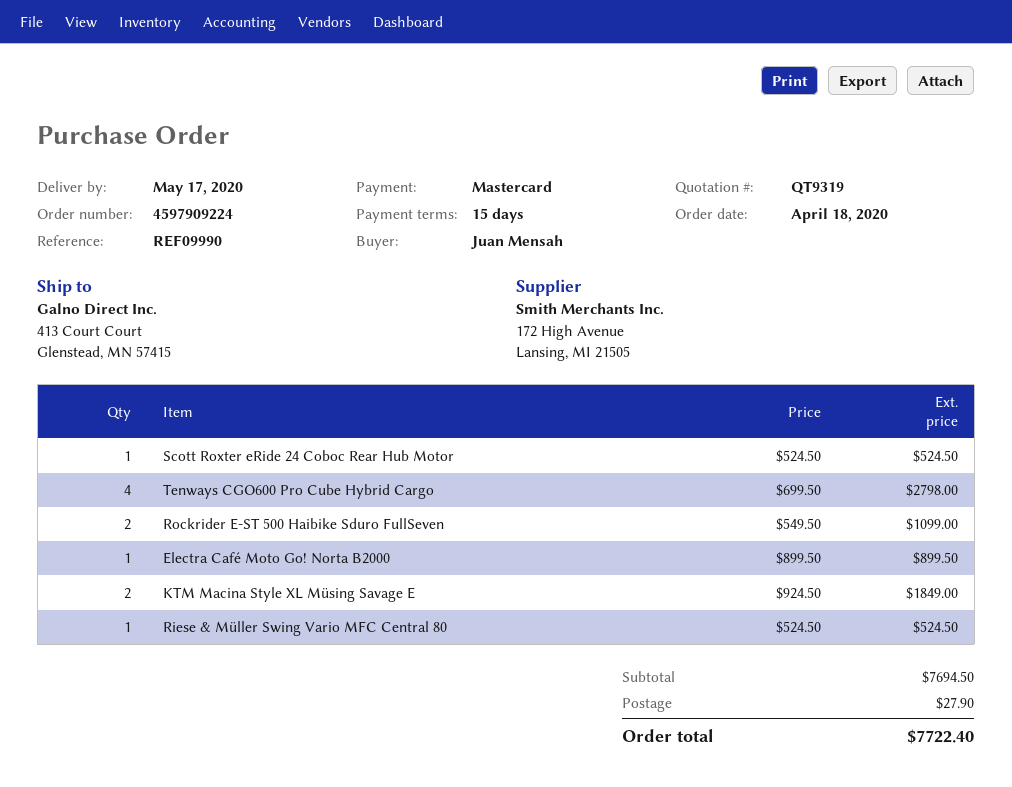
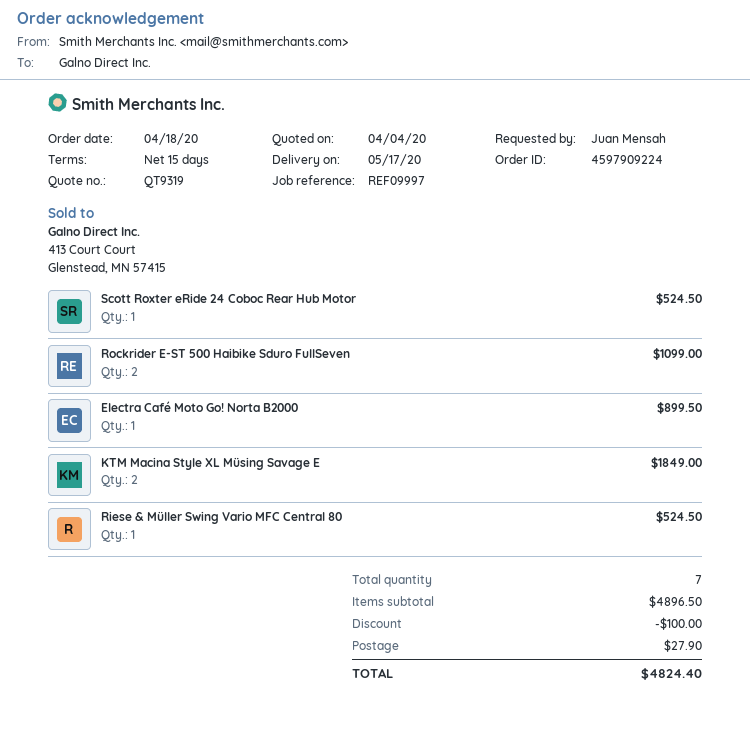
reference: REF09990 -> REF09997
Tenways CGO600 Pro Cube Hybrid Cargo: 4 for 2798.00 -> none
subtotal: 7694.50 -> 4896.50
discount: none -> 100.00
total: 7722.40 -> 4824.40

